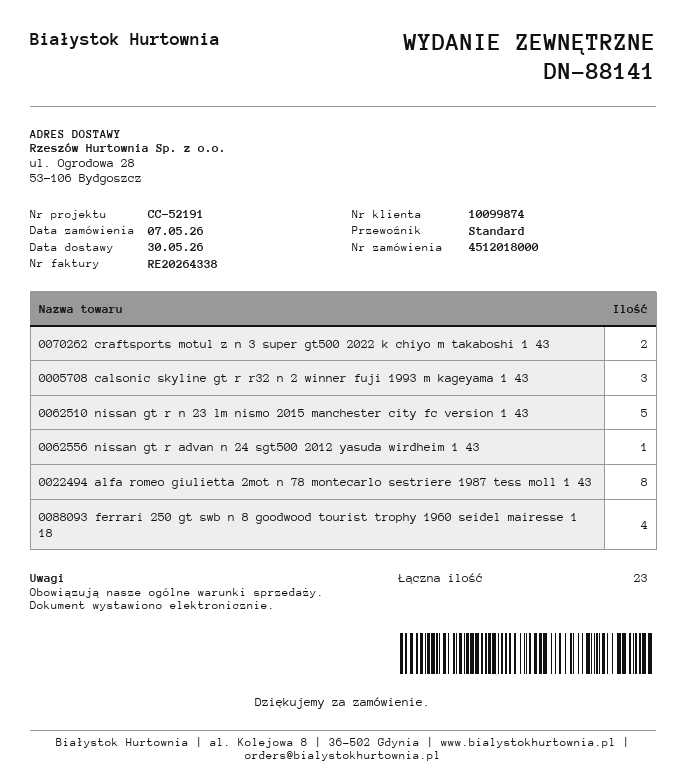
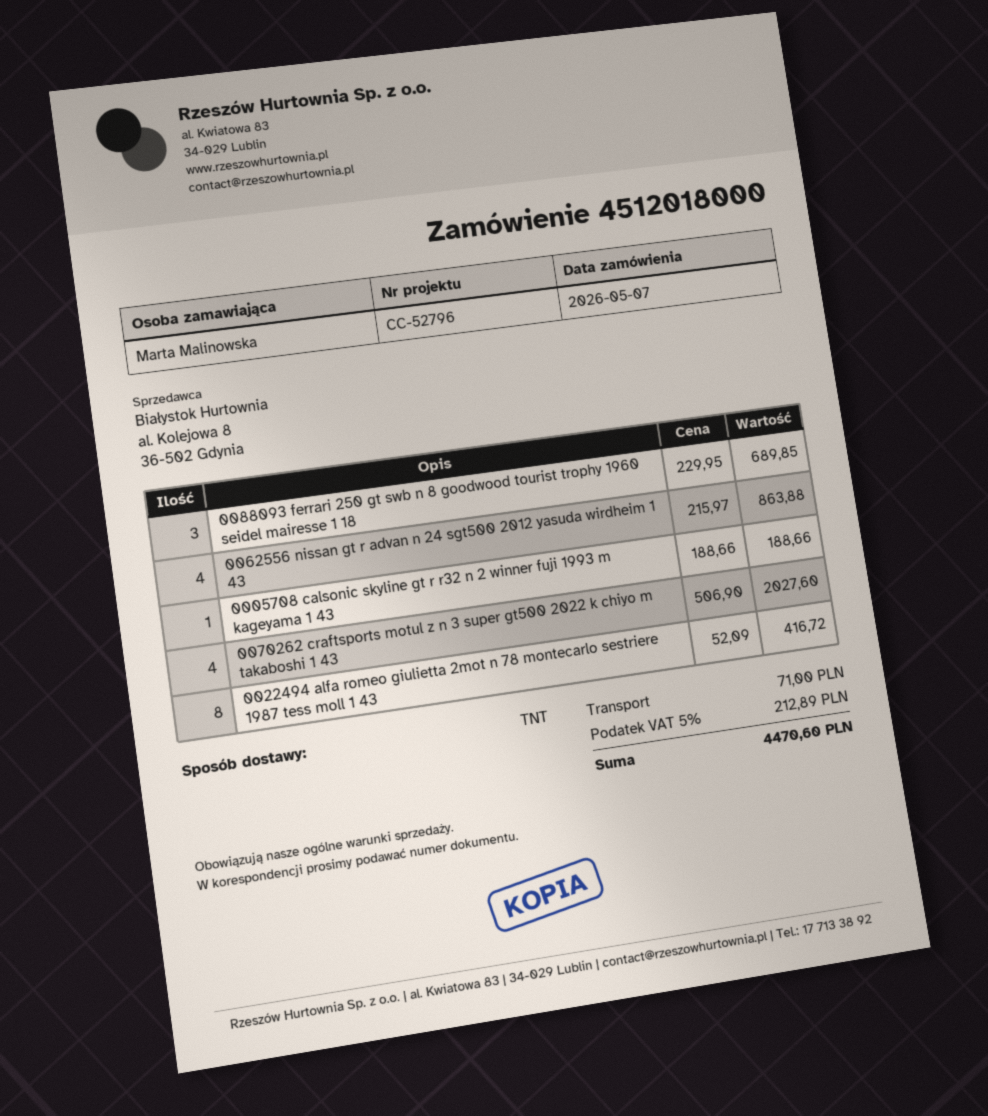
reference: CC-52191 -> CC-52796
shipping method: standard -> TNT
0070262 craftsports motul z n 3 super gt500 2022 k chiyo m takaboshi 1 43: 2 -> 4
0005708 calsonic skyline gt r r32 n 2 winner fuji 1993 m kageyama 1 43: 3 -> 1
0062510 nissan gt r n 23 lm nismo 2015 manchester city fc version 1 43: 5 -> none
0062556 nissan gt r advan n 24 sgt500 2012 yasuda wirdheim 1 43: 1 -> 4
0088093 ferrari 250 gt swb n 8 goodwood tourist trophy 1960 seidel mairesse 1 18: 4 -> 3

